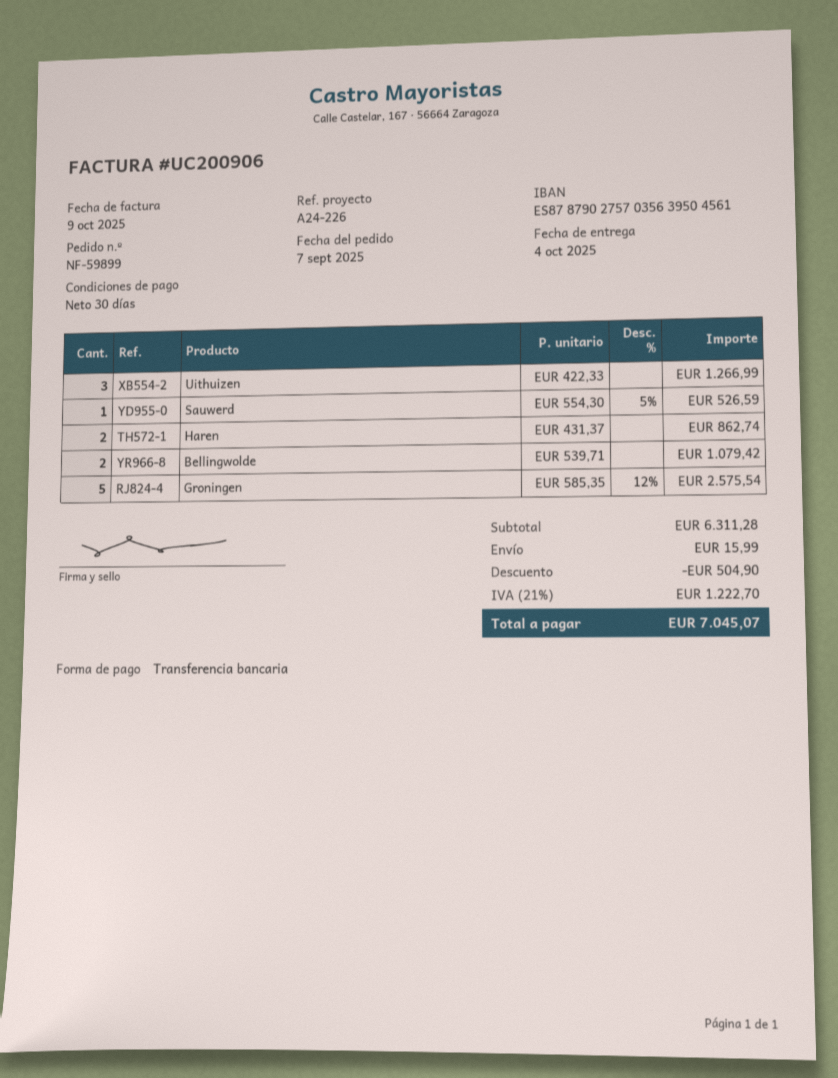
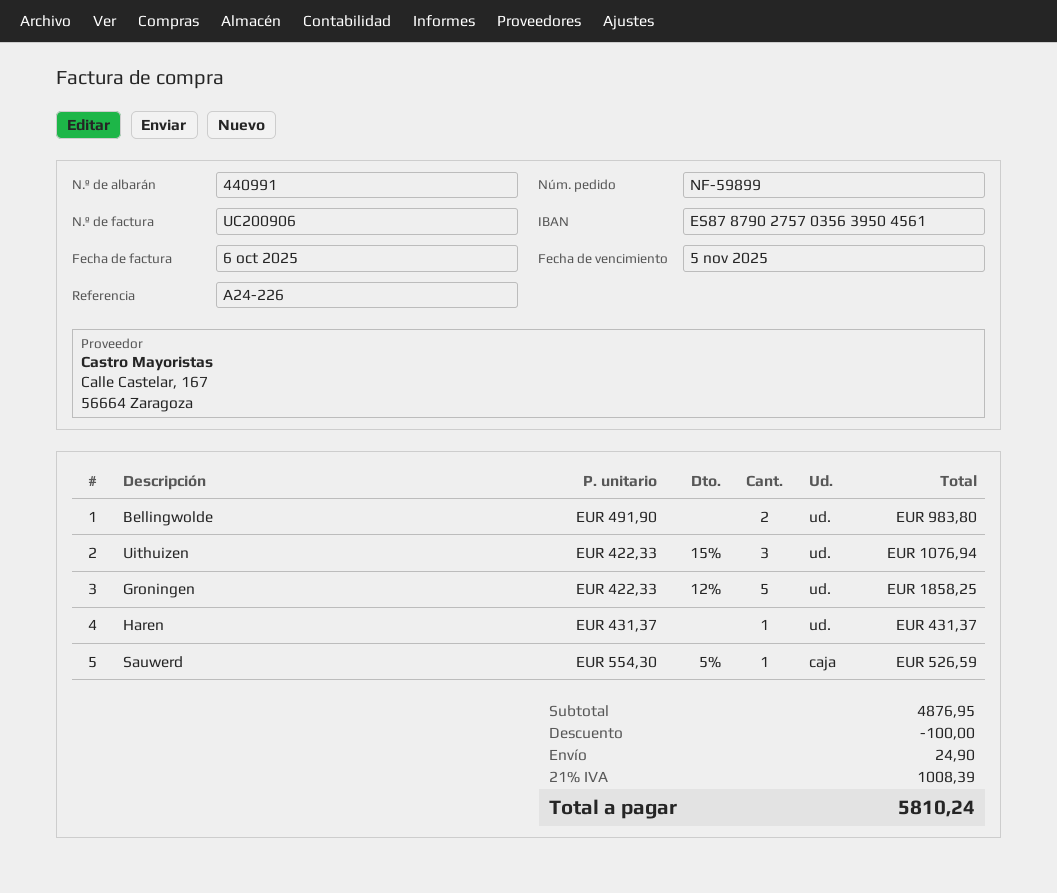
invoice date: 2025-10-09 -> 2025-10-06
Uithuizen: 3 x 422.33 = 1266.99 -> 3 x 422.33 - 15% = 1076.94
Haren: 2 x 431.37 = 862.74 -> 1 x 431.37 = 431.37
Bellingwolde: 2 x 539.71 = 1079.42 -> 2 x 491.90 = 983.80
Groningen: 5 x 585.35 - 12% = 2575.54 -> 5 x 422.33 - 12% = 1858.25
subtotal: 6311.28 -> 4876.95
discount: 504.90 -> 100.00
shipping: 15.99 -> 24.90
tax: 21% = 1222.70 -> 21% = 1008.39
total: 7045.07 -> 5810.24

